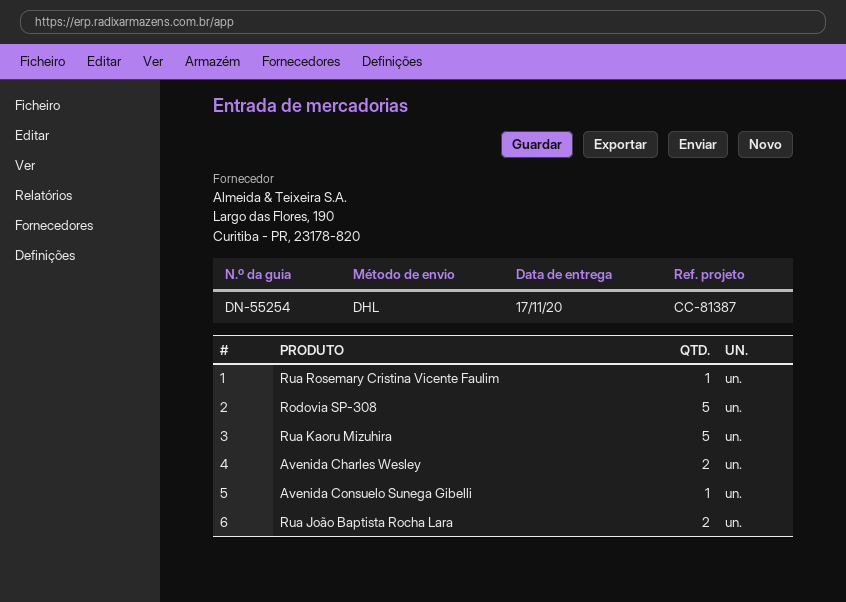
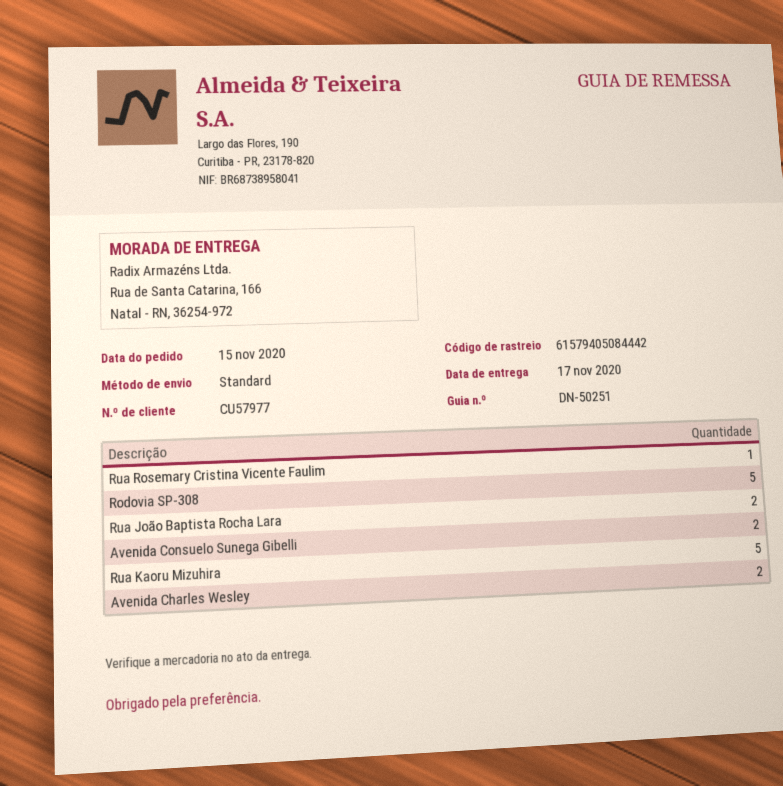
delivery note number: DN-55254 -> DN-50251
shipping method: DHL -> standard
Avenida Consuelo Sunega Gibelli: 1 -> 2

